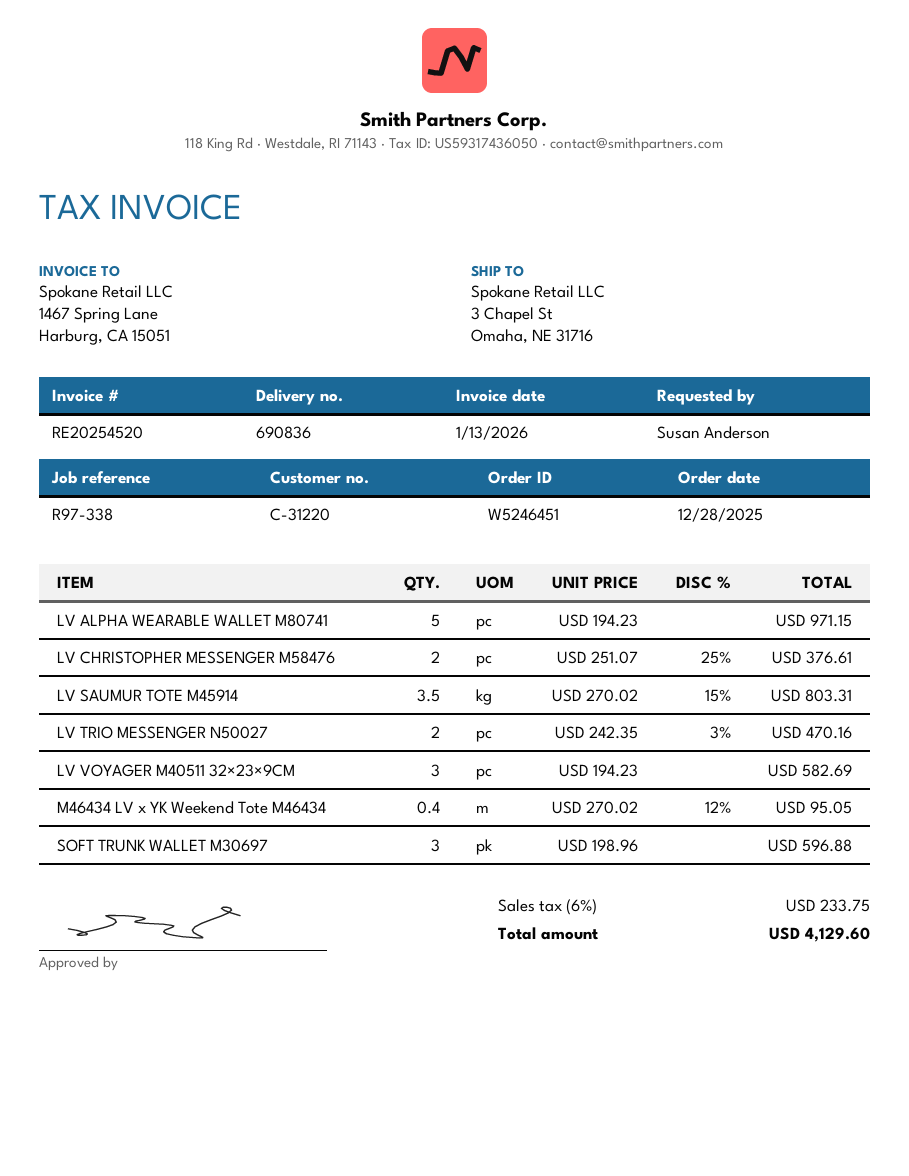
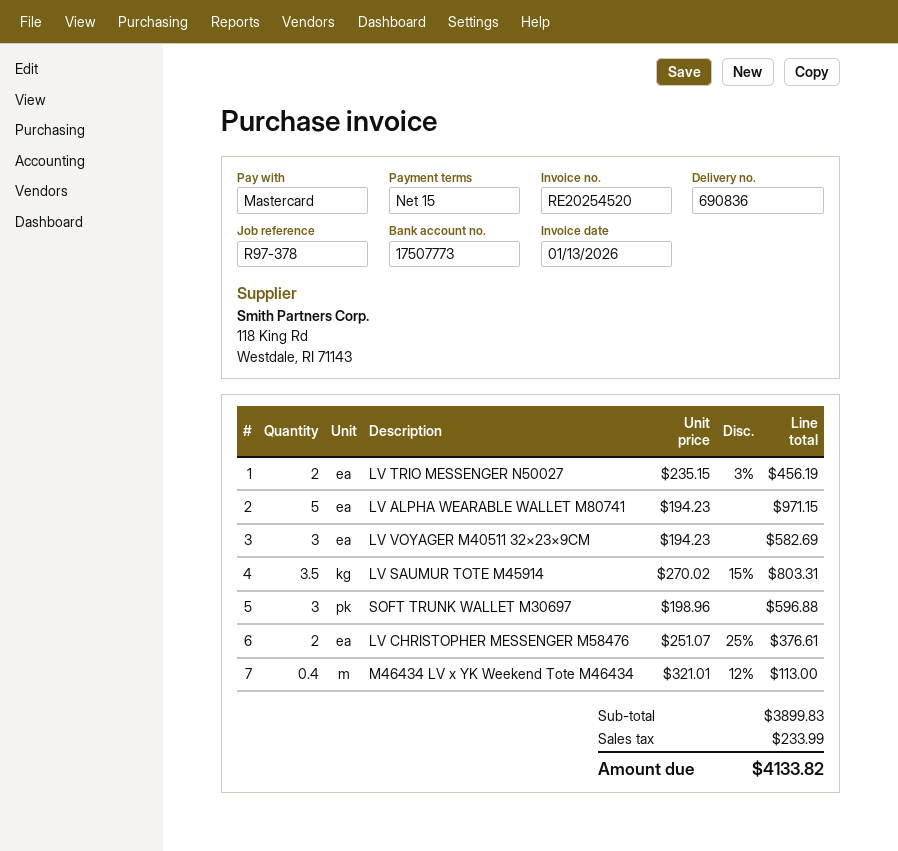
reference: R97-338 -> R97-378
LV TRIO MESSENGER N50027: 2 x 242.35 - 3% = 470.16 -> 2 x 235.15 - 3% = 456.19
M46434 LV x YK Weekend Tote M46434: 0.4 x 270.02 - 12% = 95.05 -> 0.4 x 321.01 - 12% = 113.00
tax: 233.75 -> 233.99
total: 4129.60 -> 4133.82

